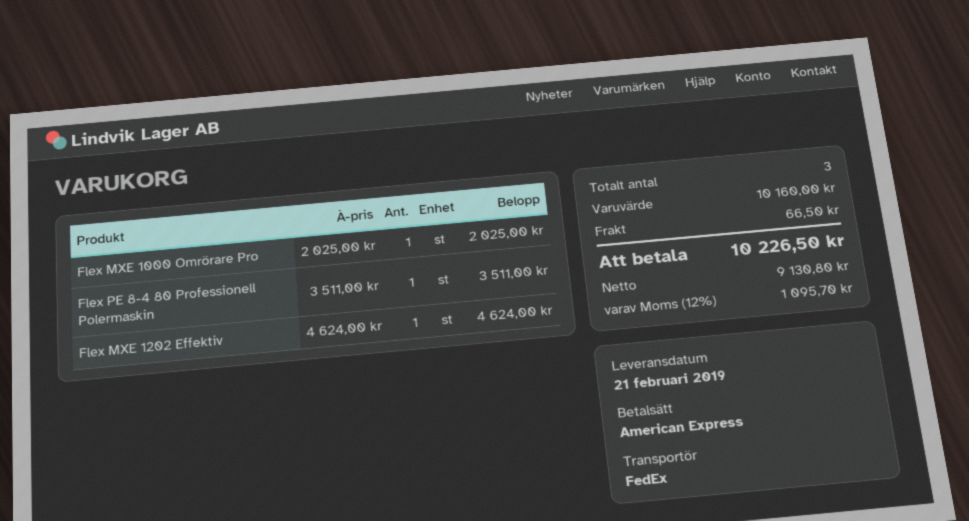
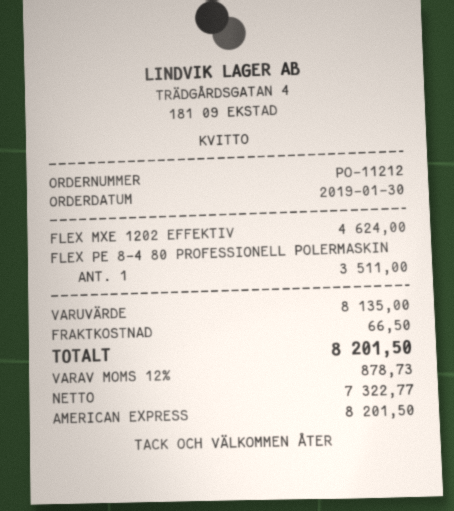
Flex MXE 1000 Omrörare Pro: 1 for 2025.00 -> none
subtotal: 10160.00 -> 8135.00
net: 9130.80 -> 7322.77
tax: 12% = 1095.70 -> 12% = 878.73
total: 10226.50 -> 8201.50

